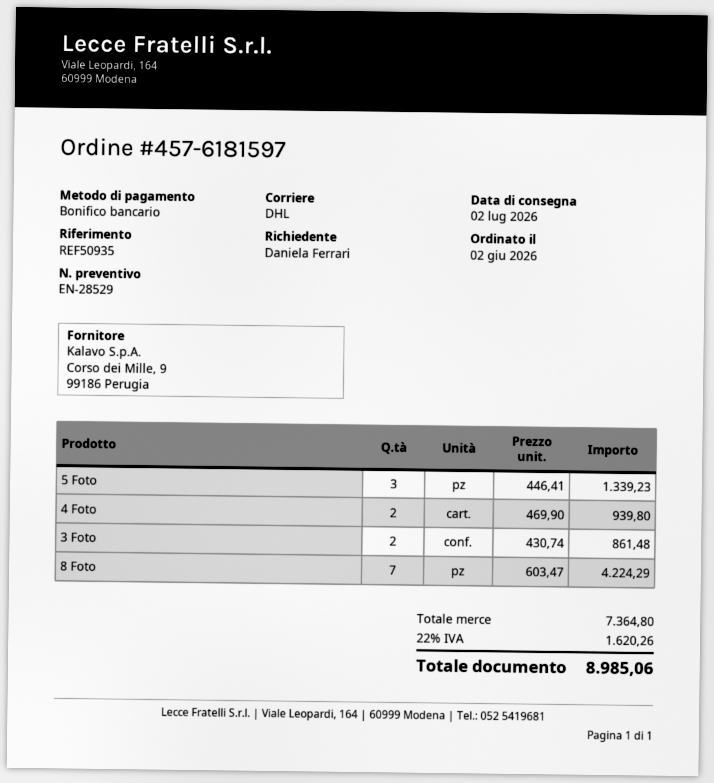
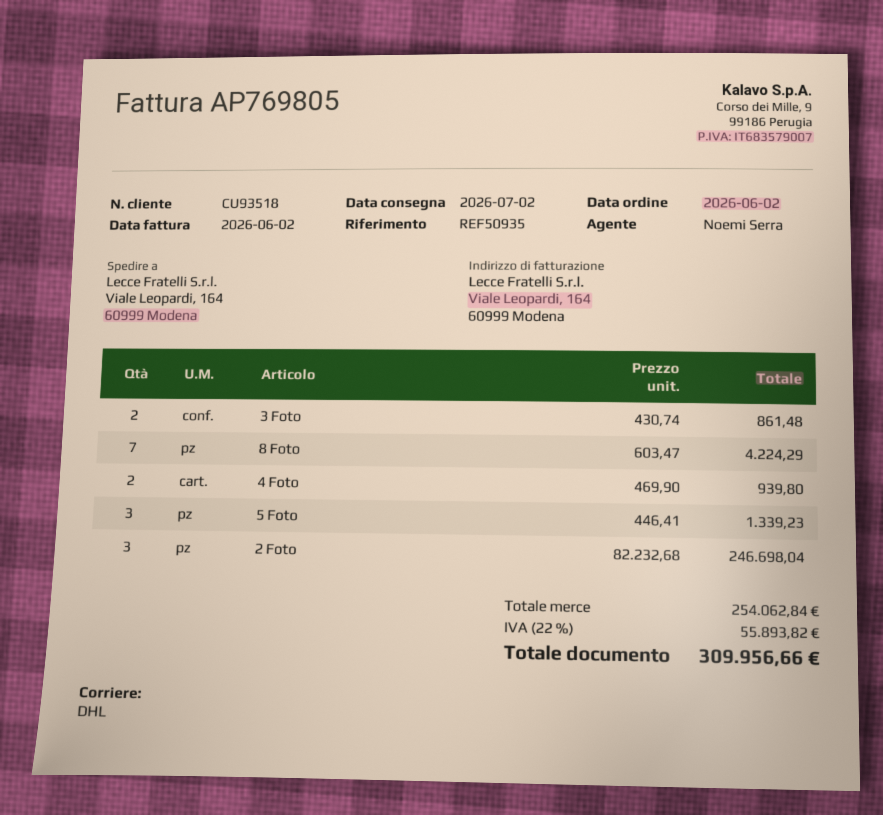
2 Foto: none -> 3 x 82232.68 = 246698.04
subtotal: 7364.80 -> 254062.84
tax: 22% = 1620.26 -> 22% = 55893.82
total: 8985.06 -> 309956.66

